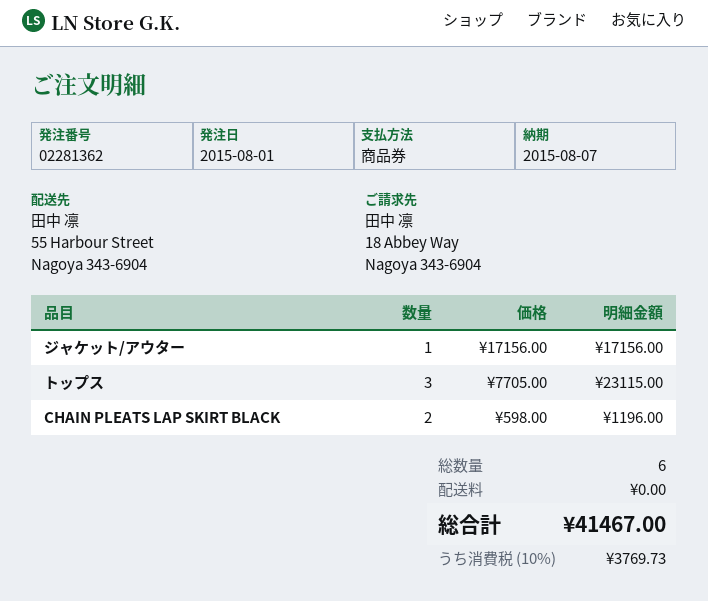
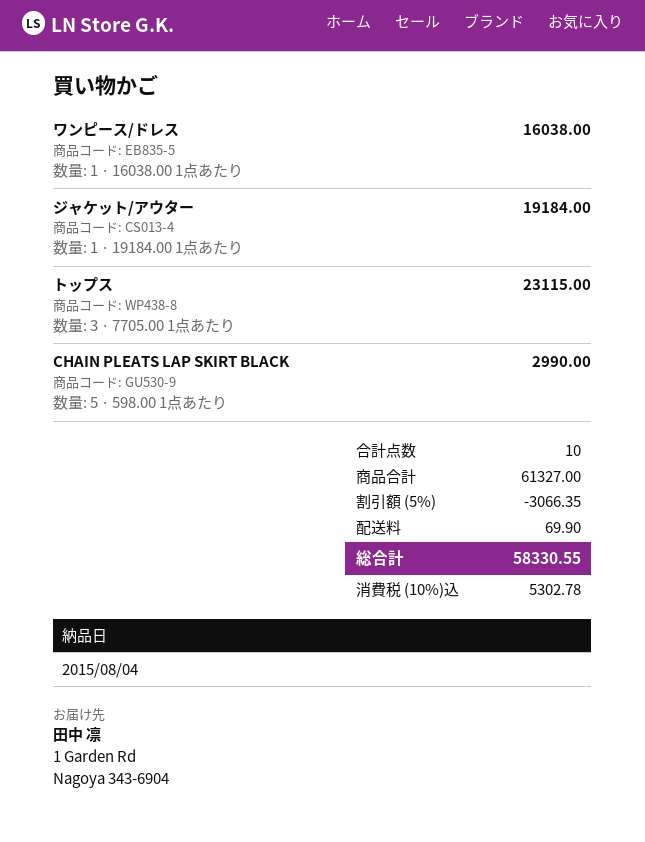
delivery date: 2015-08-07 -> 2015-08-04
ship to: 55 Harbour Street, Nagoya 343-6904 -> 1 Garden Rd, Nagoya 343-6904
ジャケット/アウター: 1 x 17156.00 = 17156.00 -> 1 x 19184.00 = 19184.00
CHAIN PLEATS LAP SKIRT BLACK: 2 x 598.00 = 1196.00 -> 5 x 598.00 = 2990.00
ワンピース/ドレス: none -> 1 x 16038.00 = 16038.00
total quantity: 6 -> 10
discount: none -> 5% = 3066.35
shipping: 0.00 -> 69.90
tax: 10% = 3769.73 -> 10% = 5302.78
total: 41467.00 -> 58330.55

